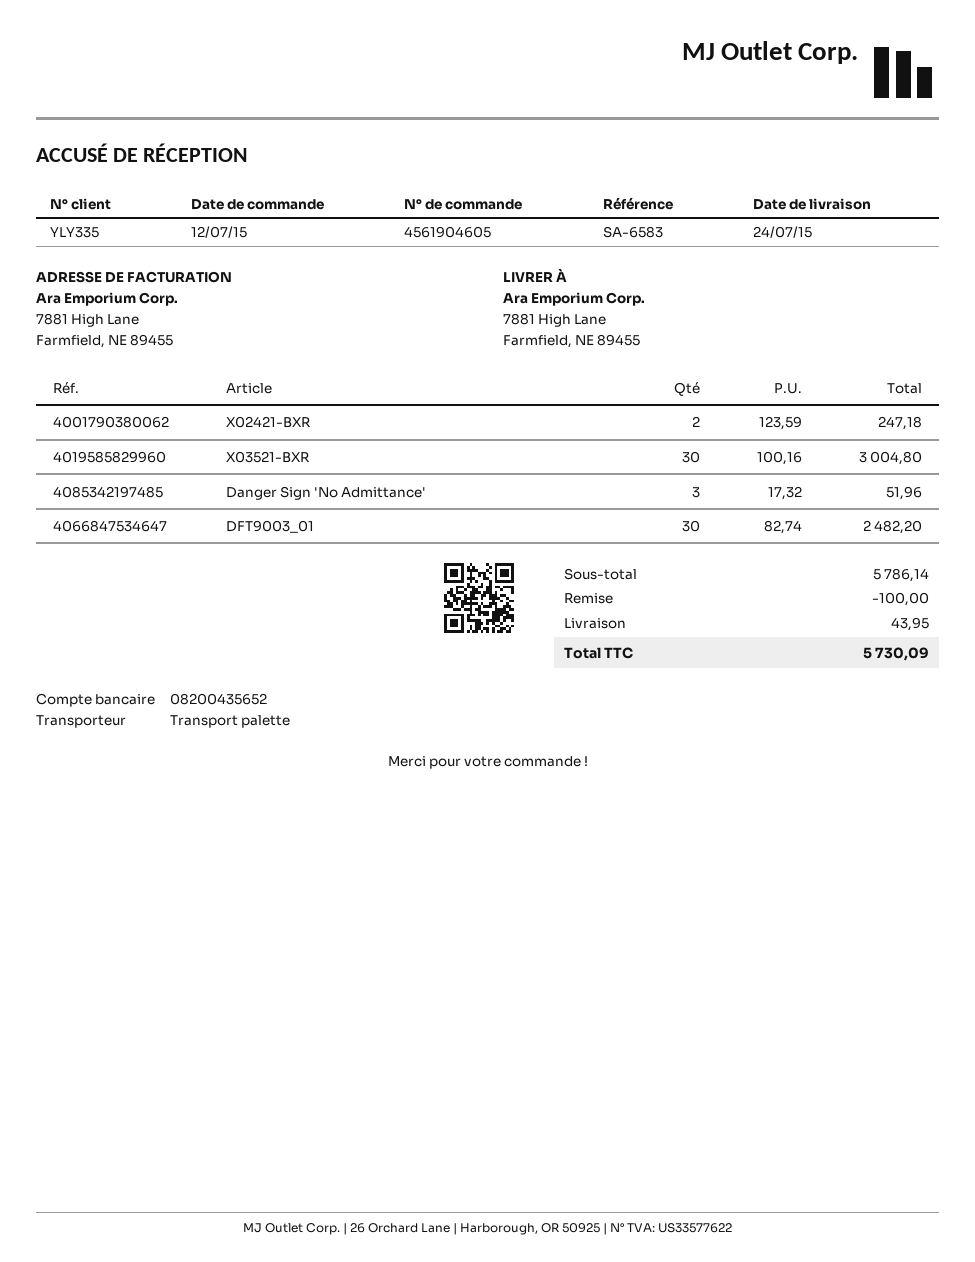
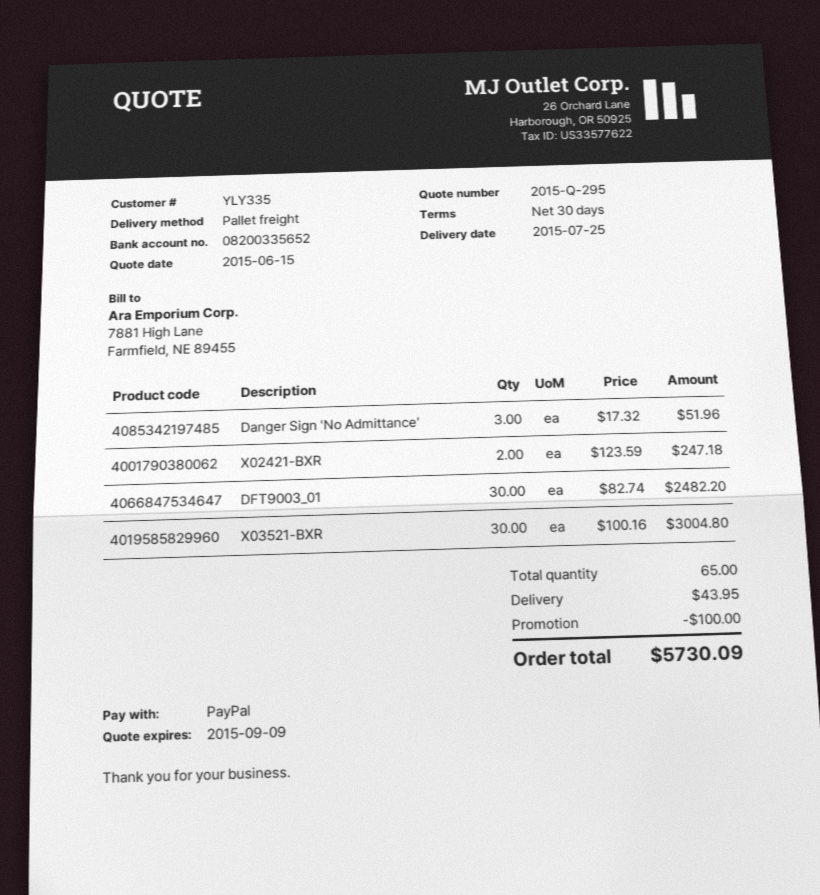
delivery date: 2015-07-24 -> 2015-07-25
bank account: 08200435652 -> 08200335652

